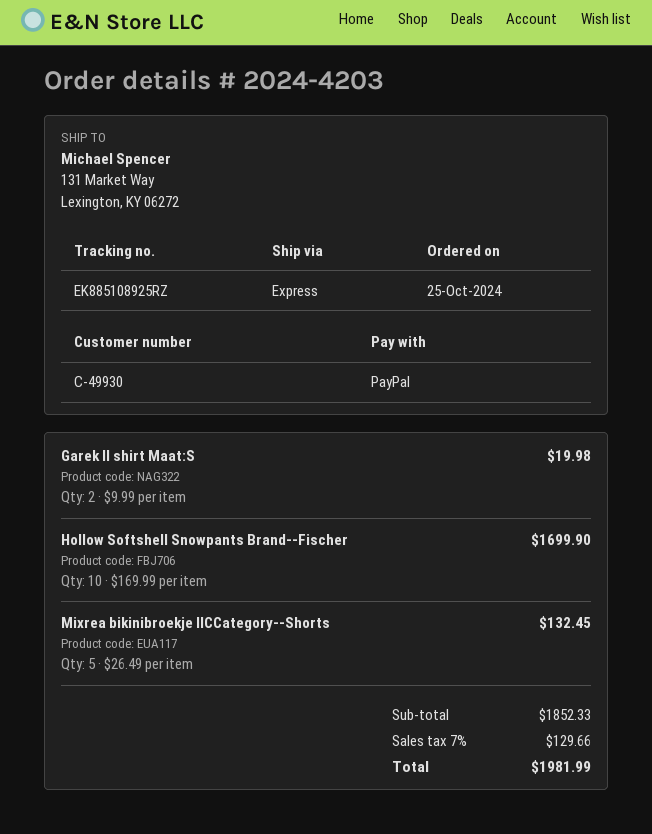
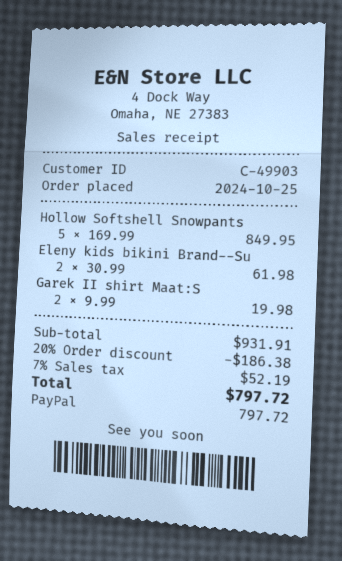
customer number: C-49930 -> C-49903
Hollow Softshell Snowpants Brand--Fischer: 10 x 169.99 = 1699.90 -> 5 x 169.99 = 849.95
Mixrea bikinibroekje IICCategory--Shorts: 5 x 26.49 = 132.45 -> none
Eleny kids bikini Brand--Su: none -> 2 x 30.99 = 61.98
subtotal: 1852.33 -> 931.91
discount: none -> 20% = 186.38
tax: 7% = 129.66 -> 7% = 52.19
total: 1981.99 -> 797.72

